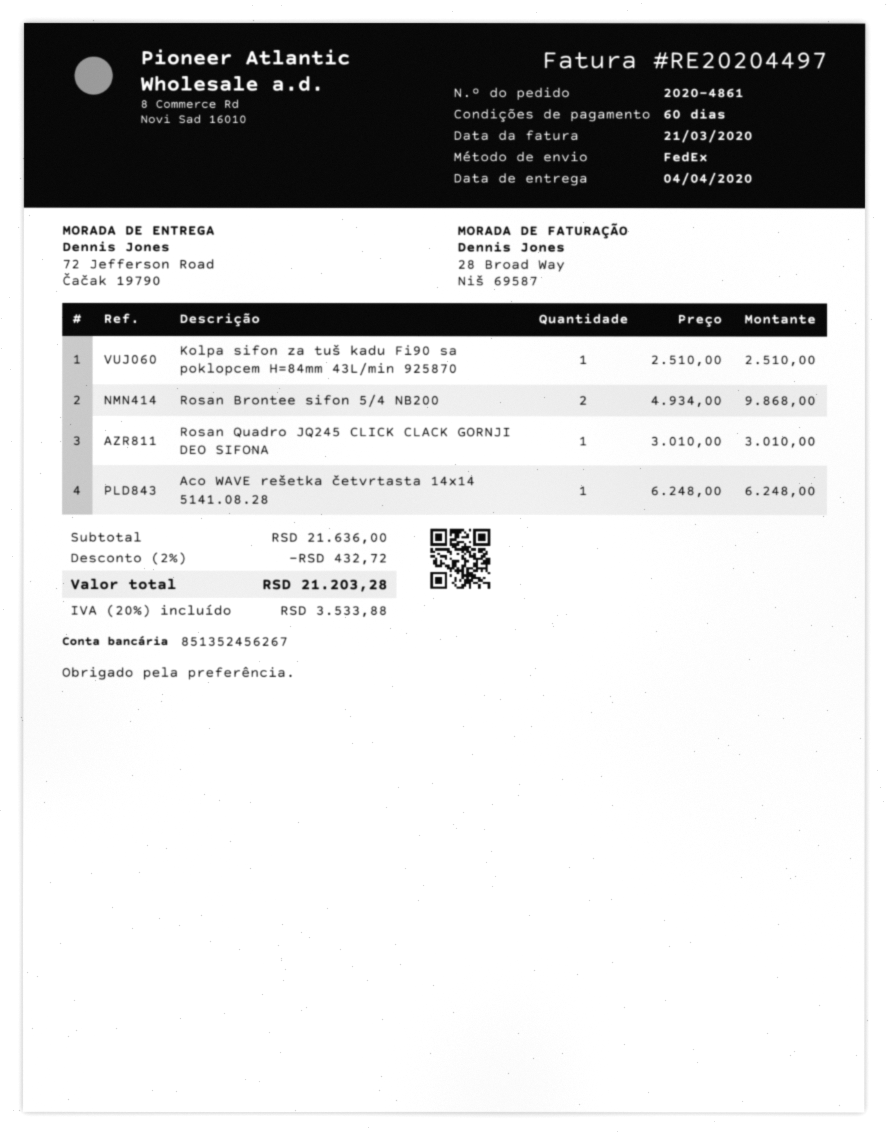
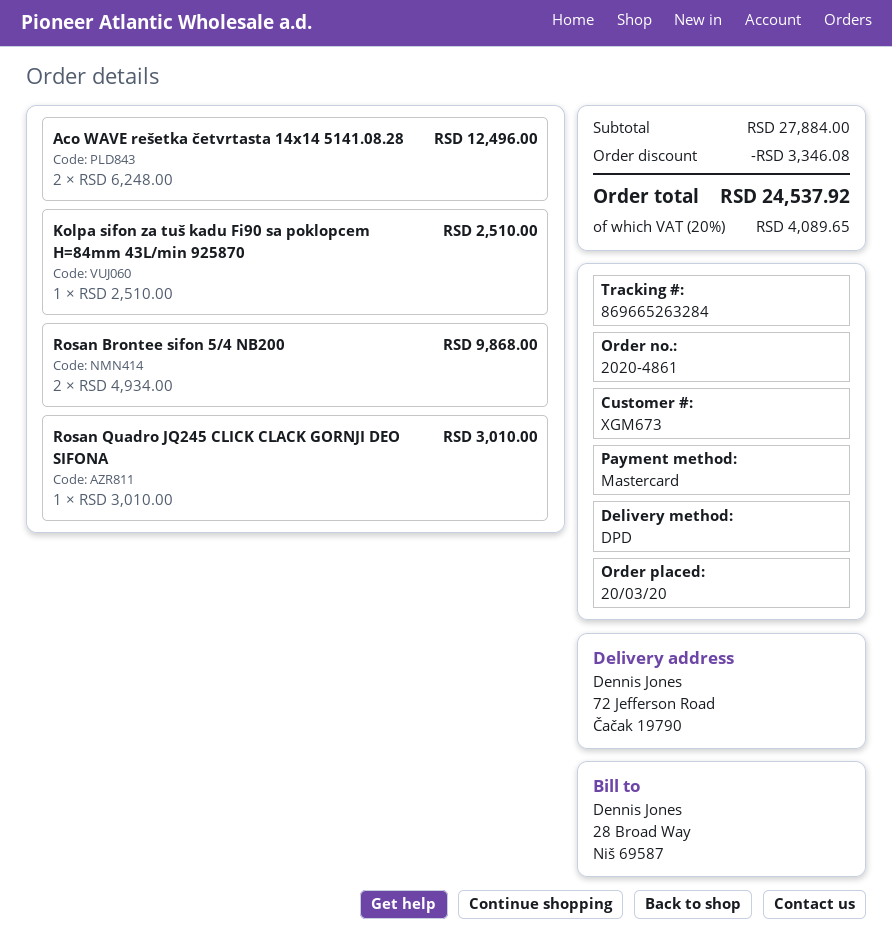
shipping method: FedEx -> DPD
Aco WAVE rešetka četvrtasta 14x14 5141.08.28: 1 x 6248.00 = 6248.00 -> 2 x 6248.00 = 12496.00
subtotal: 21636.00 -> 27884.00
discount: 432.72 -> 3346.08
tax: 20% = 3533.88 -> 20% = 4089.65
total: 21203.28 -> 24537.92

